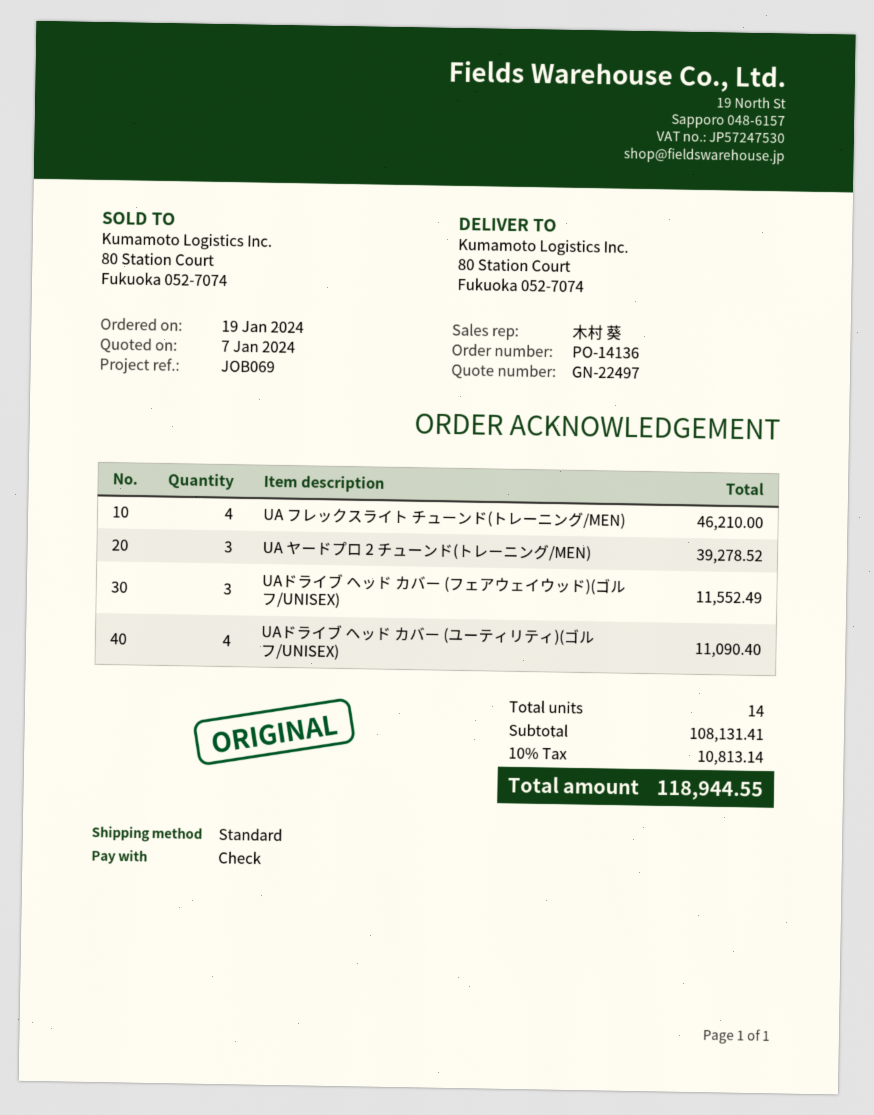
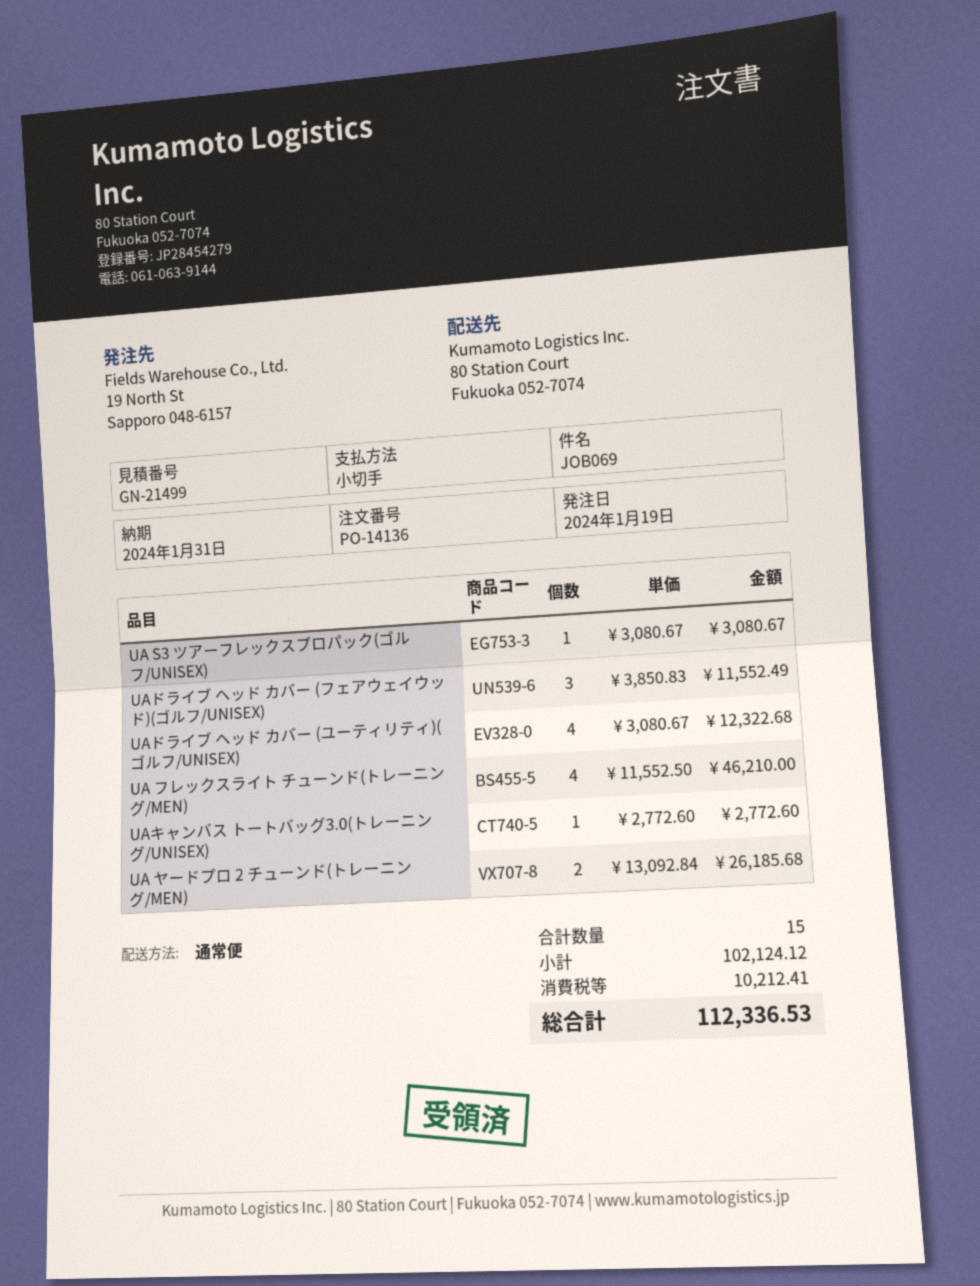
quote number: GN-22497 -> GN-21499
UA ヤードプロ 2 チューンド(トレーニング/MEN): 3 for 39278.52 -> 2 for 26185.68
UAドライブ ヘッド カバー (ユーティリティ)(ゴルフ/UNISEX): 4 for 11090.40 -> 4 for 12322.68
UA S3 ツアーフレックスプロパック(ゴルフ/UNISEX): none -> 1 for 3080.67
UAキャンバス トートバッグ3.0(トレーニング/UNISEX): none -> 1 for 2772.60
total quantity: 14 -> 15
subtotal: 108131.41 -> 102124.12
tax: 10813.14 -> 10212.41
total: 118944.55 -> 112336.53

